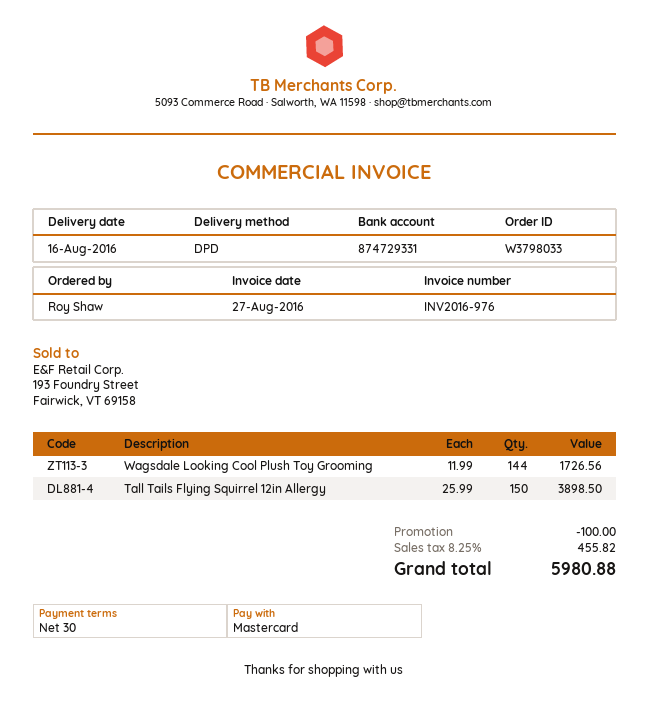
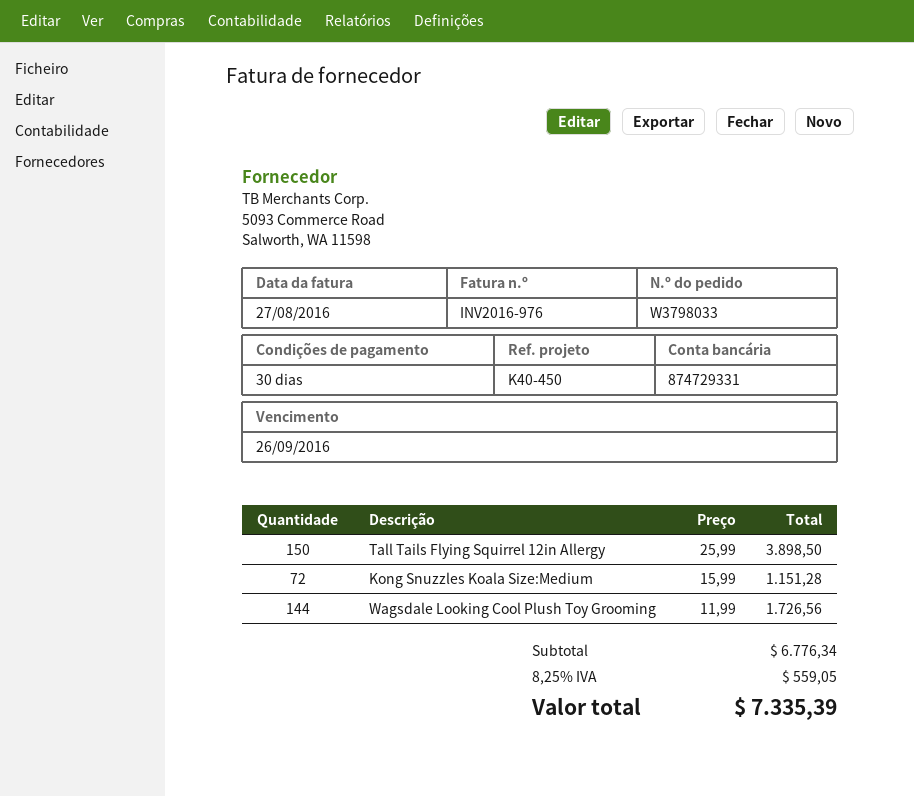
Kong Snuzzles Koala Size:Medium: none -> 72 x 15.99 = 1151.28
discount: 100.00 -> none
tax: 8.25% = 455.82 -> 8.25% = 559.05
total: 5980.88 -> 7335.39

